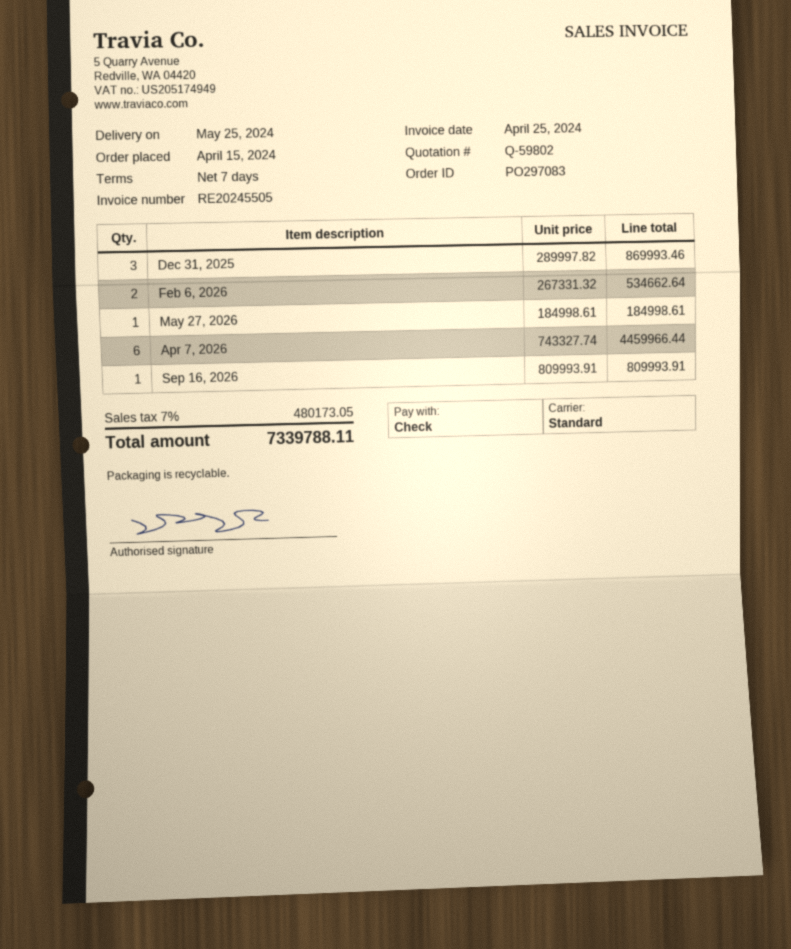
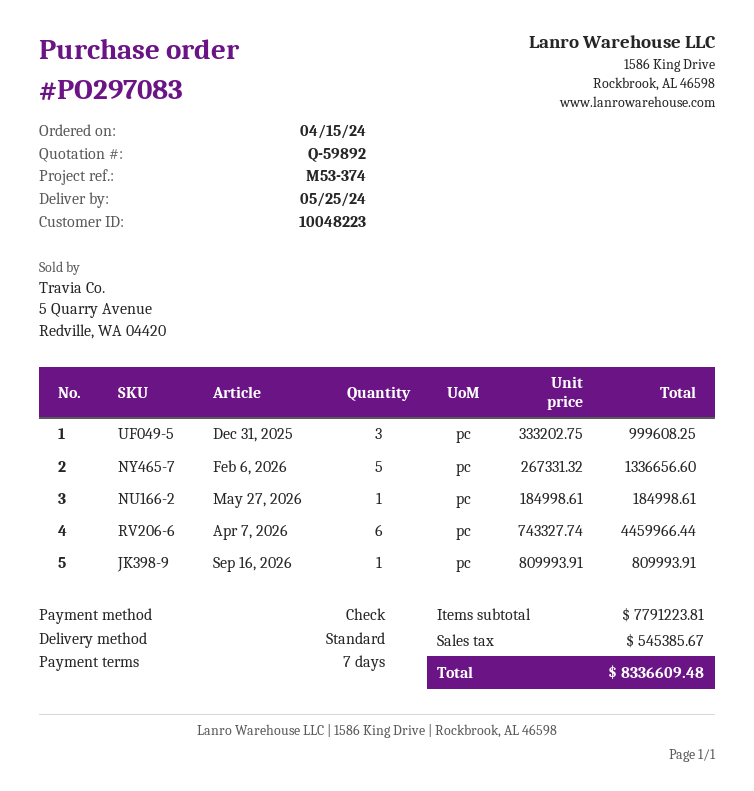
quote number: Q-59802 -> Q-59892
Dec 31, 2025: 3 x 289997.82 = 869993.46 -> 3 x 333202.75 = 999608.25
Feb 6, 2026: 2 x 267331.32 = 534662.64 -> 5 x 267331.32 = 1336656.60
tax: 480173.05 -> 545385.67
total: 7339788.11 -> 8336609.48

